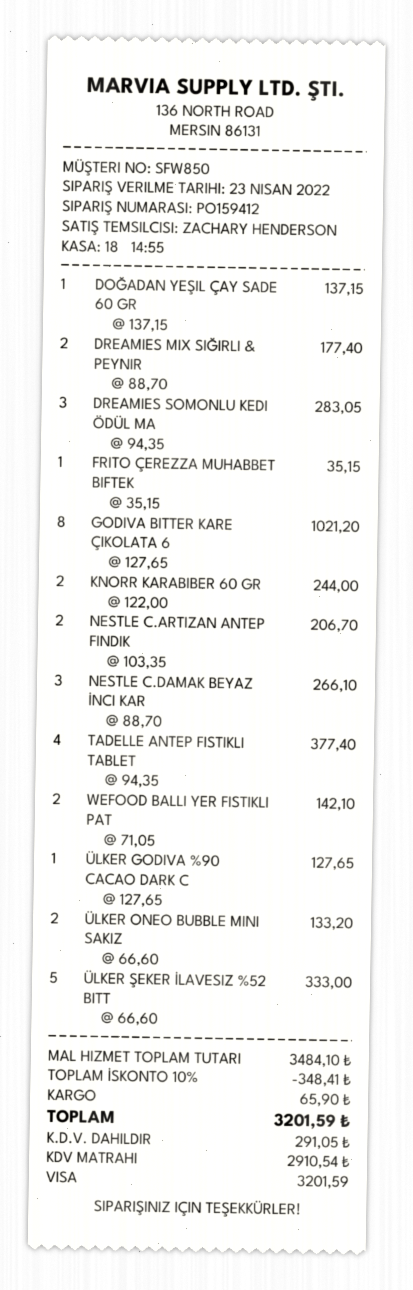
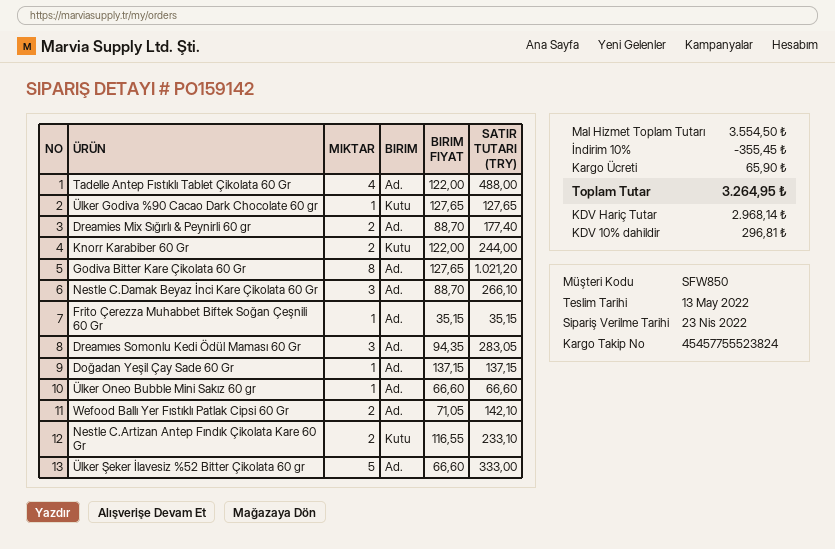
order number: PO159412 -> PO159142
NESTLE C.ARTIZAN ANTEP FINDIK: 2 x 103.35 = 206.70 -> 2 x 116.55 = 233.10
TADELLE ANTEP FISTIKLI TABLET: 4 x 94.35 = 377.40 -> 4 x 122.00 = 488.00
ÜLKER ONEO BUBBLE MINI SAKIZ: 2 x 66.60 = 133.20 -> 1 x 66.60 = 66.60
subtotal: 3484.10 -> 3554.50
discount: 10% = 348.41 -> 10% = 355.45
net: 2910.54 -> 2968.14
tax: 291.05 -> 296.81
total: 3201.59 -> 3264.95

